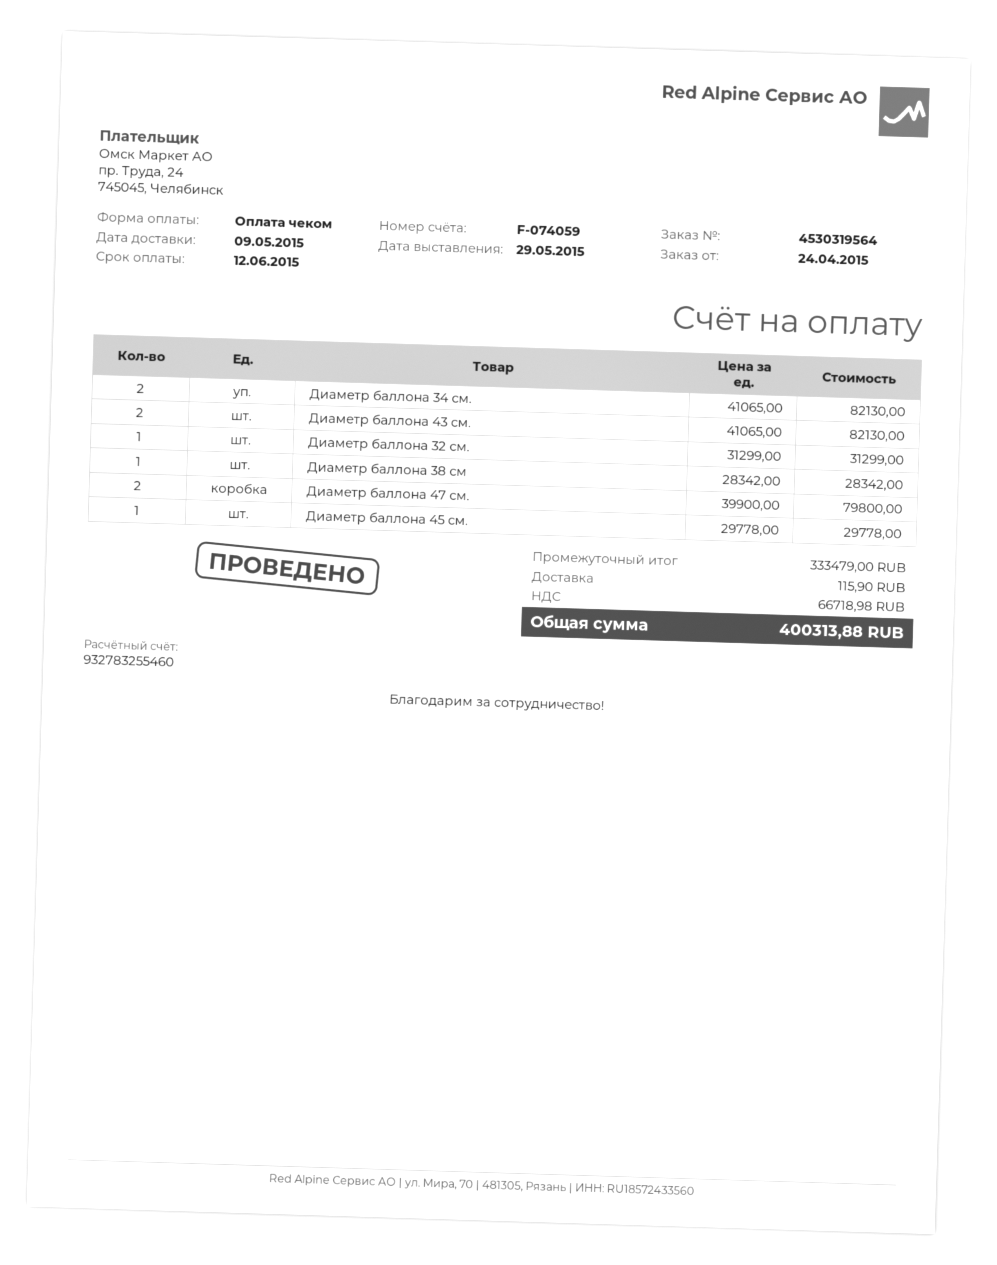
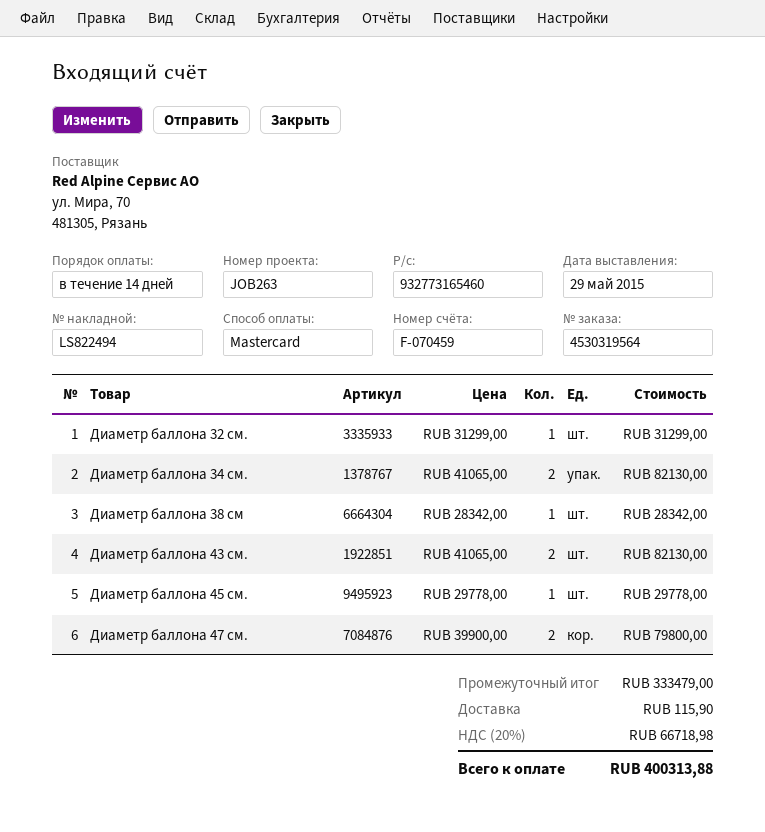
invoice number: F-074059 -> F-070459
payment method: cheque -> Mastercard
bank account: 932783255460 -> 932773165460

